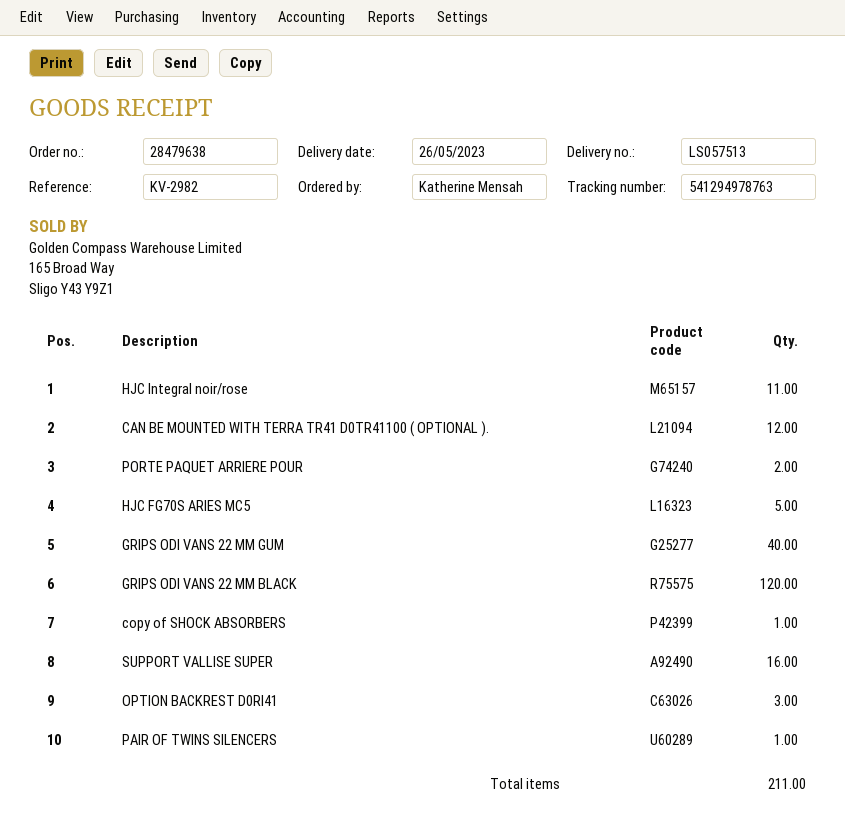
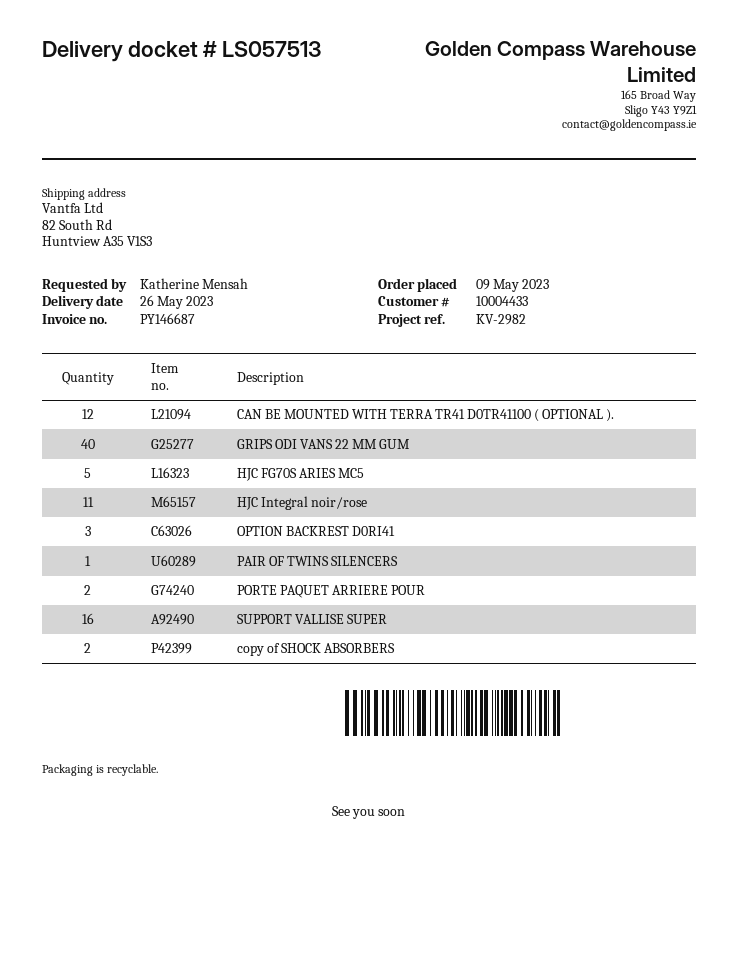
GRIPS ODI VANS 22 MM BLACK: 120 -> none
copy of SHOCK ABSORBERS: 1 -> 2

